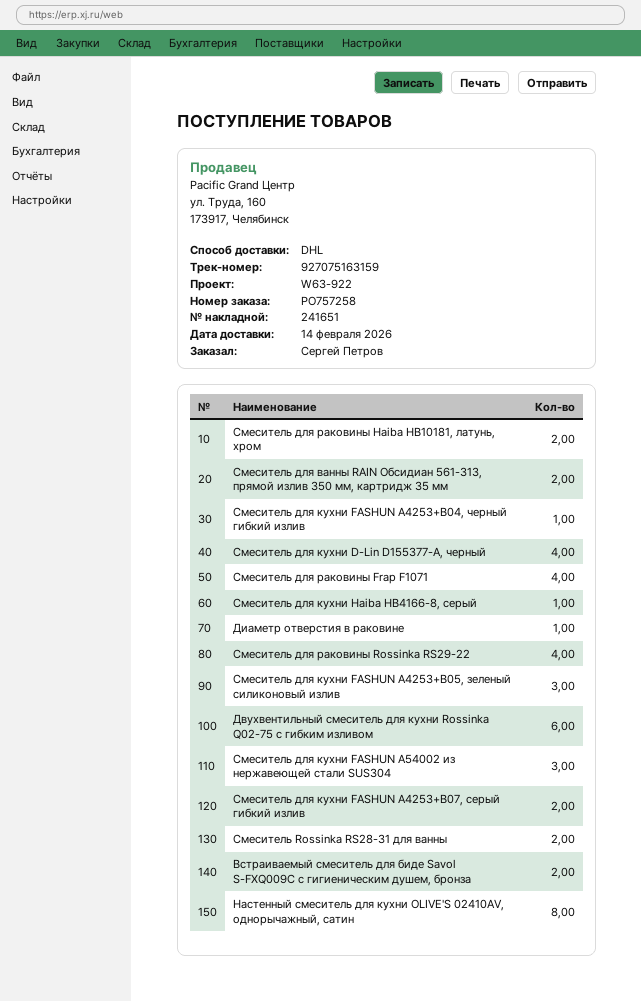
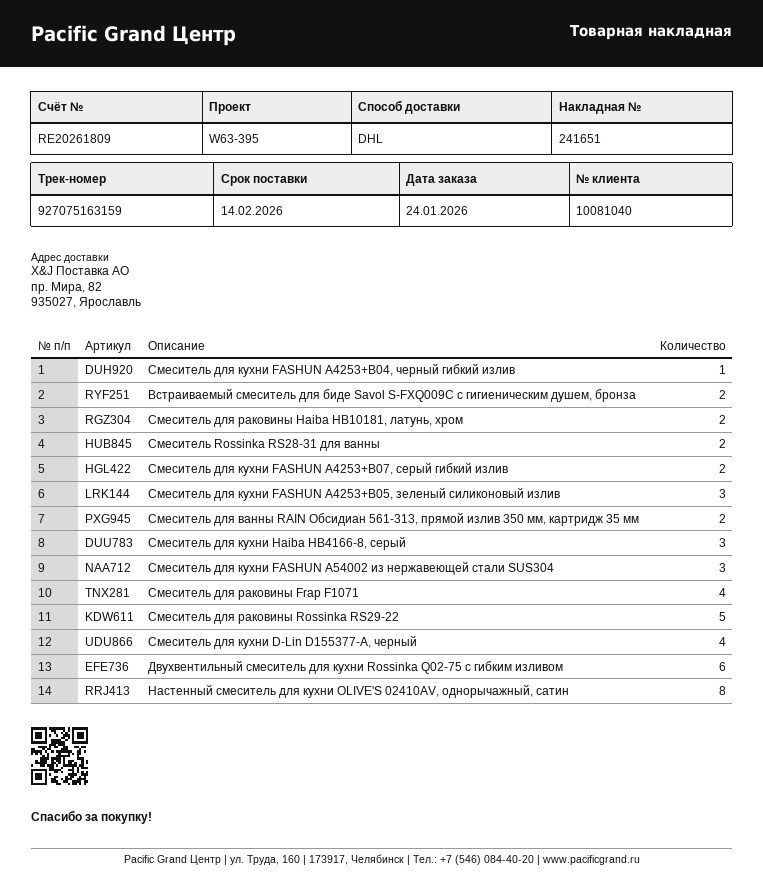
reference: W63-922 -> W63-395
Смеситель для кухни Haiba HB4166-8, серый: 1 -> 3
Диаметр отверстия в раковине: 1 -> none
Смеситель для раковины Rossinka RS29-22: 4 -> 5

